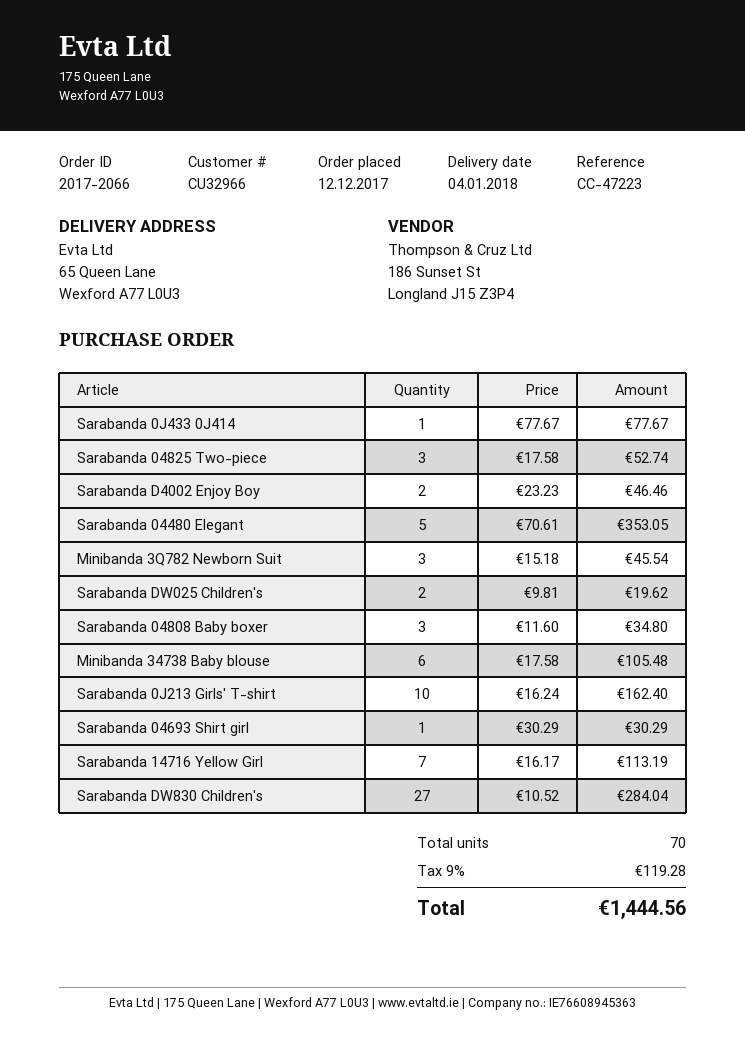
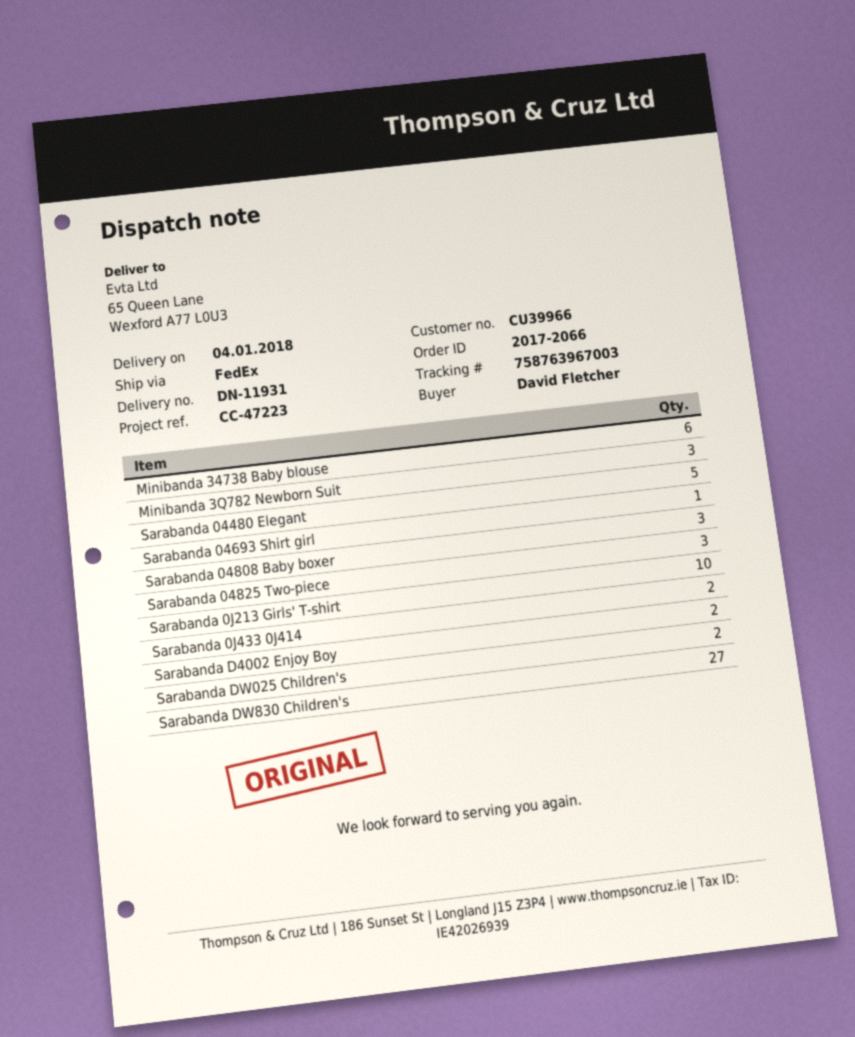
customer number: CU32966 -> CU39966
Sarabanda 0J433 0J414: 1 -> 2
Sarabanda 14716 Yellow Girl: 7 -> none

